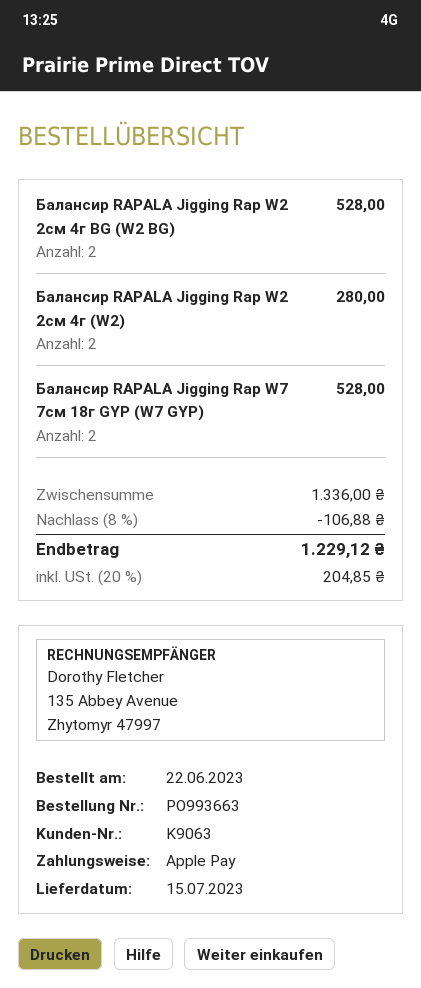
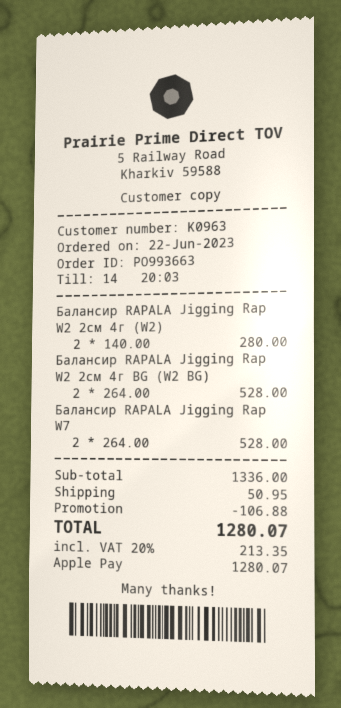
customer number: K9063 -> K0963
shipping: none -> 50.95
tax: 20% = 204.85 -> 20% = 213.35
total: 1229.12 -> 1280.07

